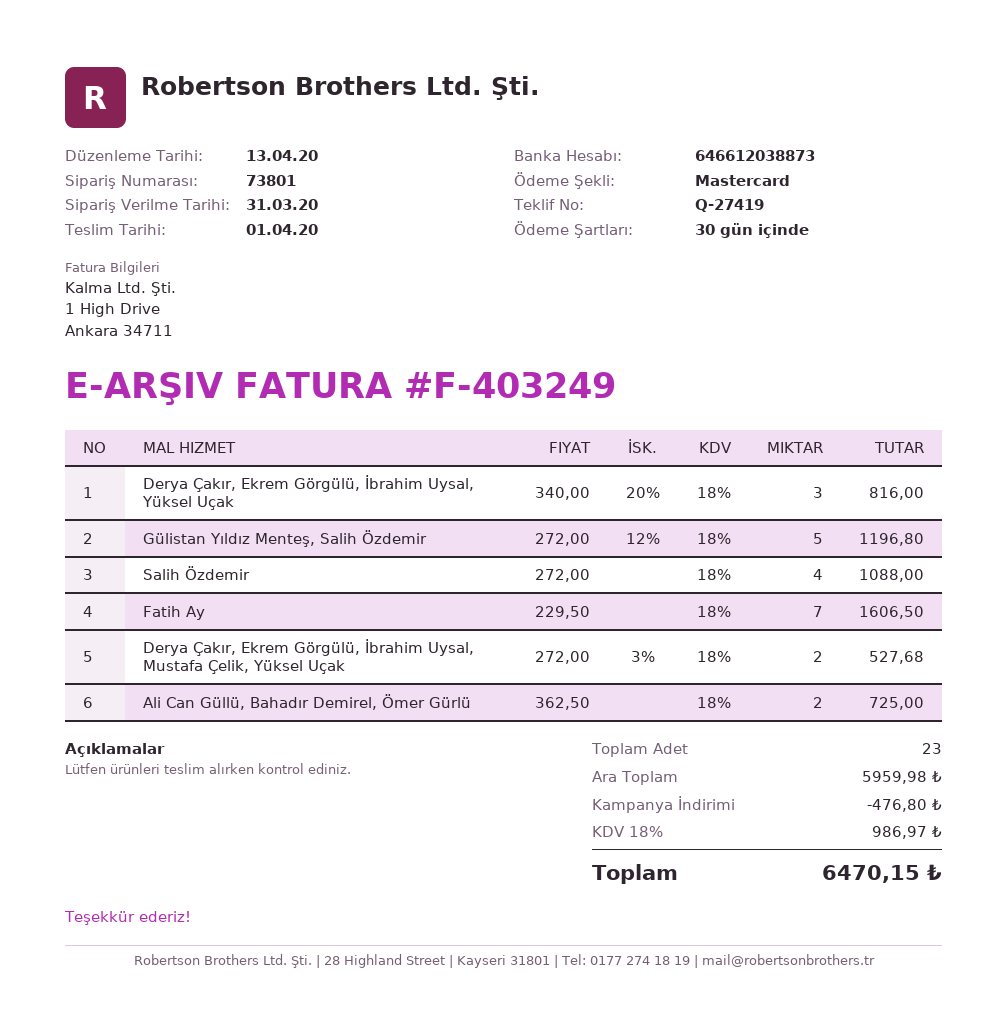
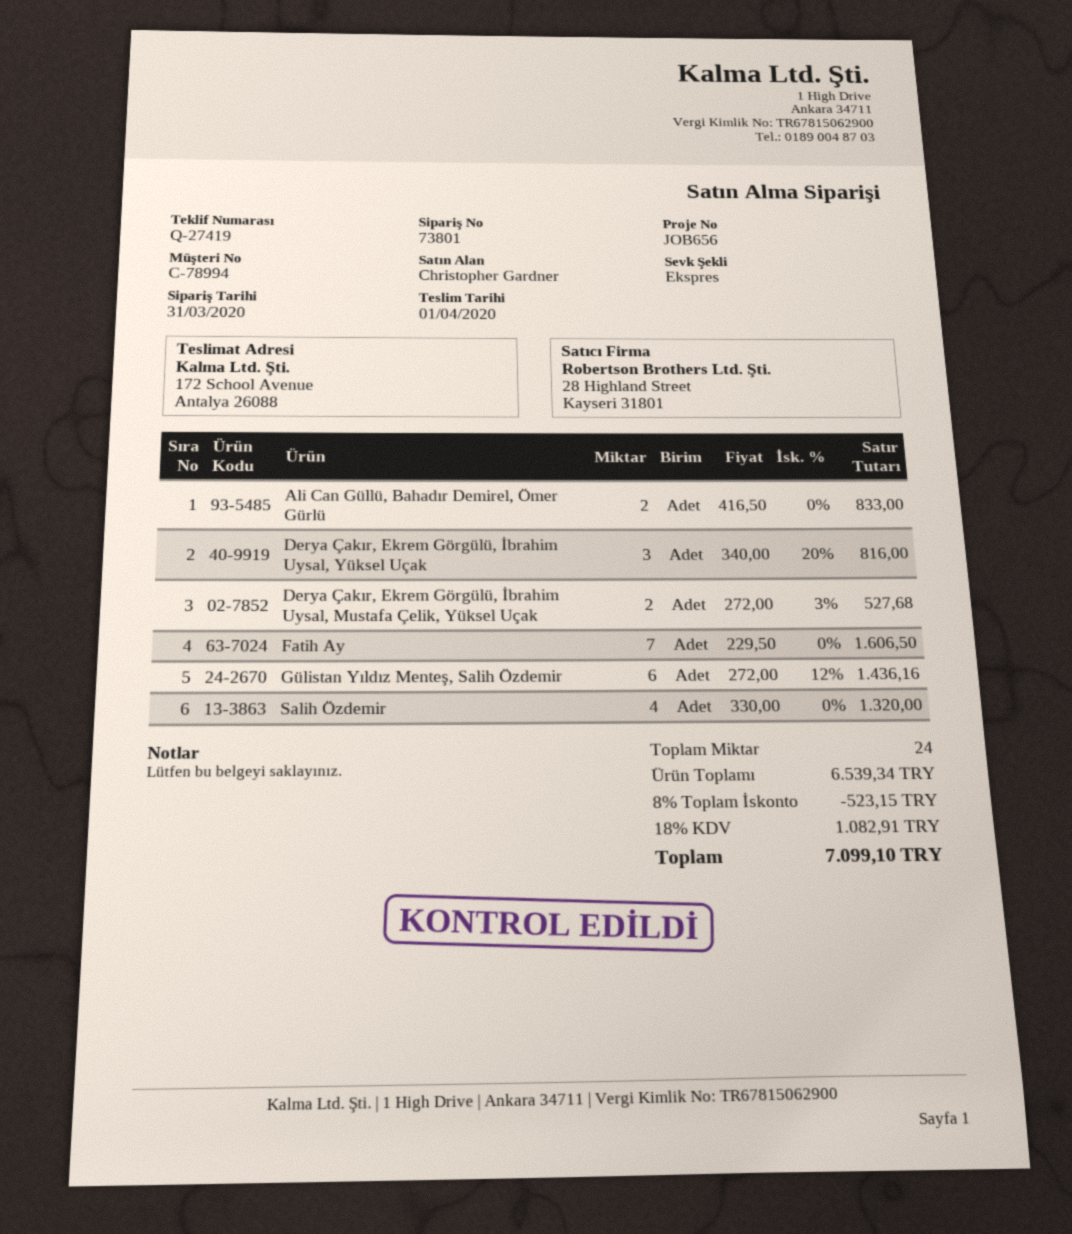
Gülistan Yıldız Menteş, Salih Özdemir: 5 x 272.00 - 12% = 1196.80 -> 6 x 272.00 - 12% = 1436.16
Salih Özdemir: 4 x 272.00 = 1088.00 -> 4 x 330.00 = 1320.00
Ali Can Güllü, Bahadır Demirel, Ömer Gürlü: 2 x 362.50 = 725.00 -> 2 x 416.50 = 833.00
total quantity: 23 -> 24
subtotal: 5959.98 -> 6539.34
discount: 476.80 -> 523.15
tax: 18% = 986.97 -> 18% = 1082.91
total: 6470.15 -> 7099.10

